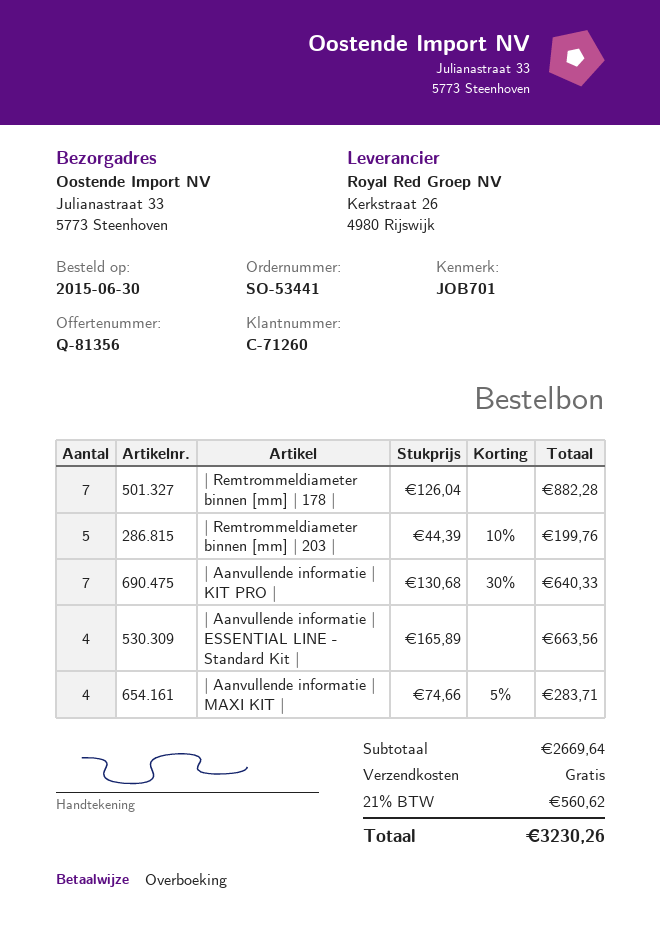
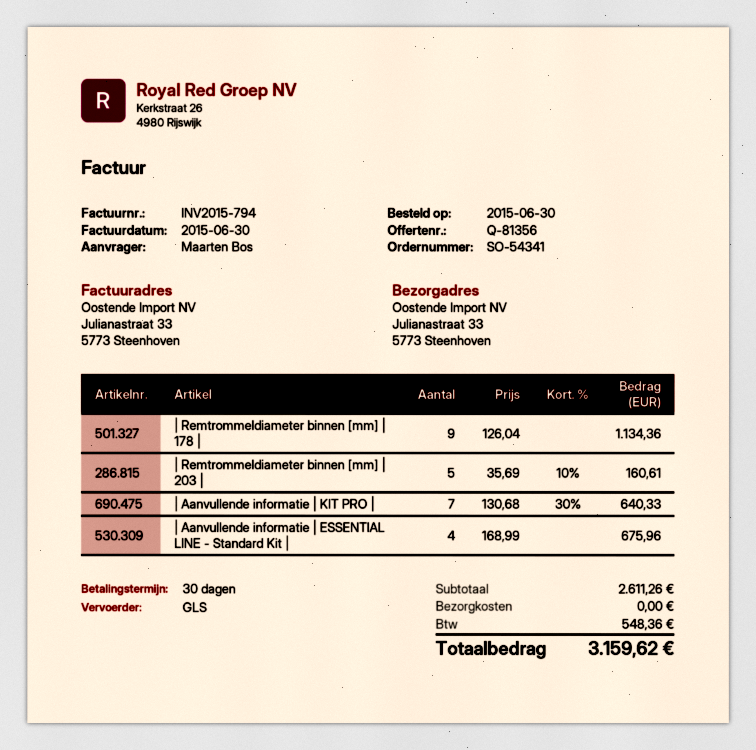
order number: SO-53441 -> SO-54341
| Remtrommeldiameter binnen [mm] | 178 |: 7 x 126.04 = 882.28 -> 9 x 126.04 = 1134.36
| Remtrommeldiameter binnen [mm] | 203 |: 5 x 44.39 - 10% = 199.76 -> 5 x 35.69 - 10% = 160.61
| Aanvullende informatie | ESSENTIAL LINE - Standard Kit |: 4 x 165.89 = 663.56 -> 4 x 168.99 = 675.96
| Aanvullende informatie | MAXI KIT |: 4 x 74.66 - 5% = 283.71 -> none
subtotal: 2669.64 -> 2611.26
tax: 560.62 -> 548.36
total: 3230.26 -> 3159.62

